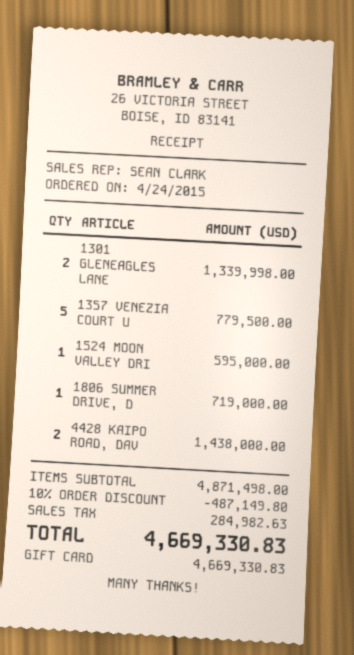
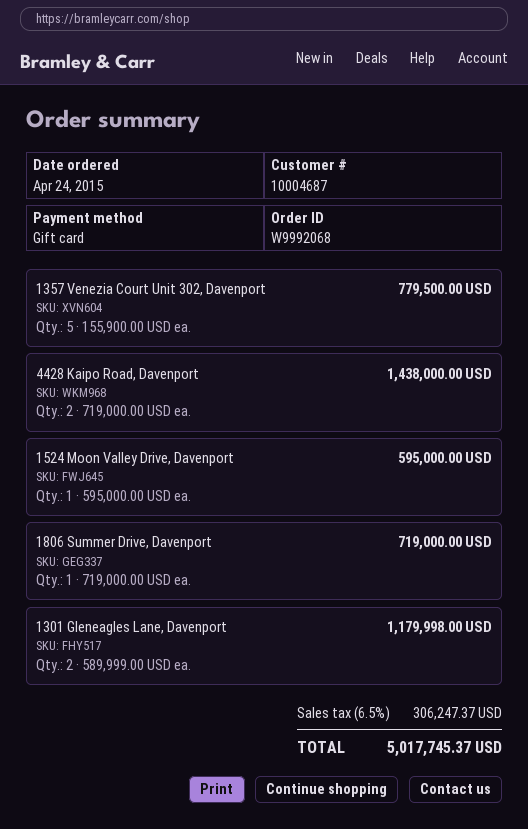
1301 GLENEAGLES LANE: 2 for 1339998.00 -> 2 for 1179998.00
discount: 10% = 487149.80 -> none
tax: 284982.63 -> 306247.37
total: 4669330.83 -> 5017745.37

